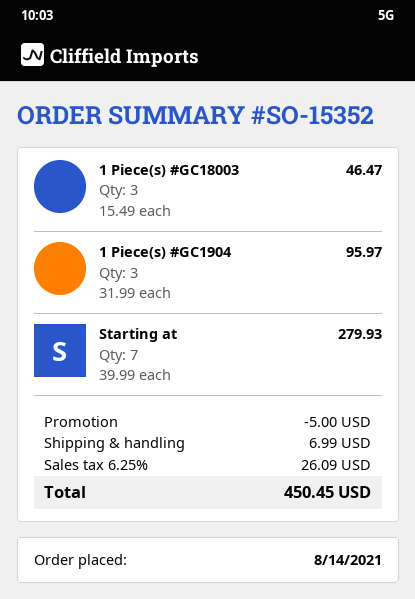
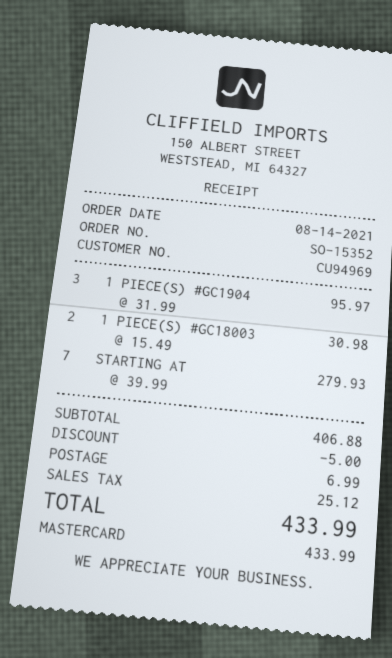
1 Piece(s) #GC18003: 3 x 15.49 = 46.47 -> 2 x 15.49 = 30.98
tax: 26.09 -> 25.12
total: 450.45 -> 433.99

